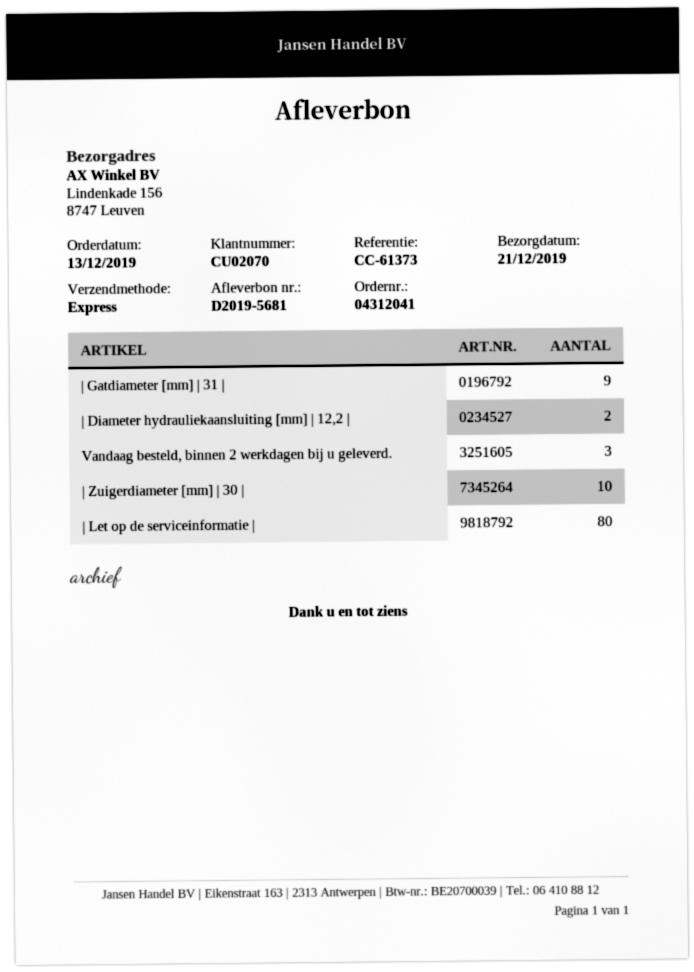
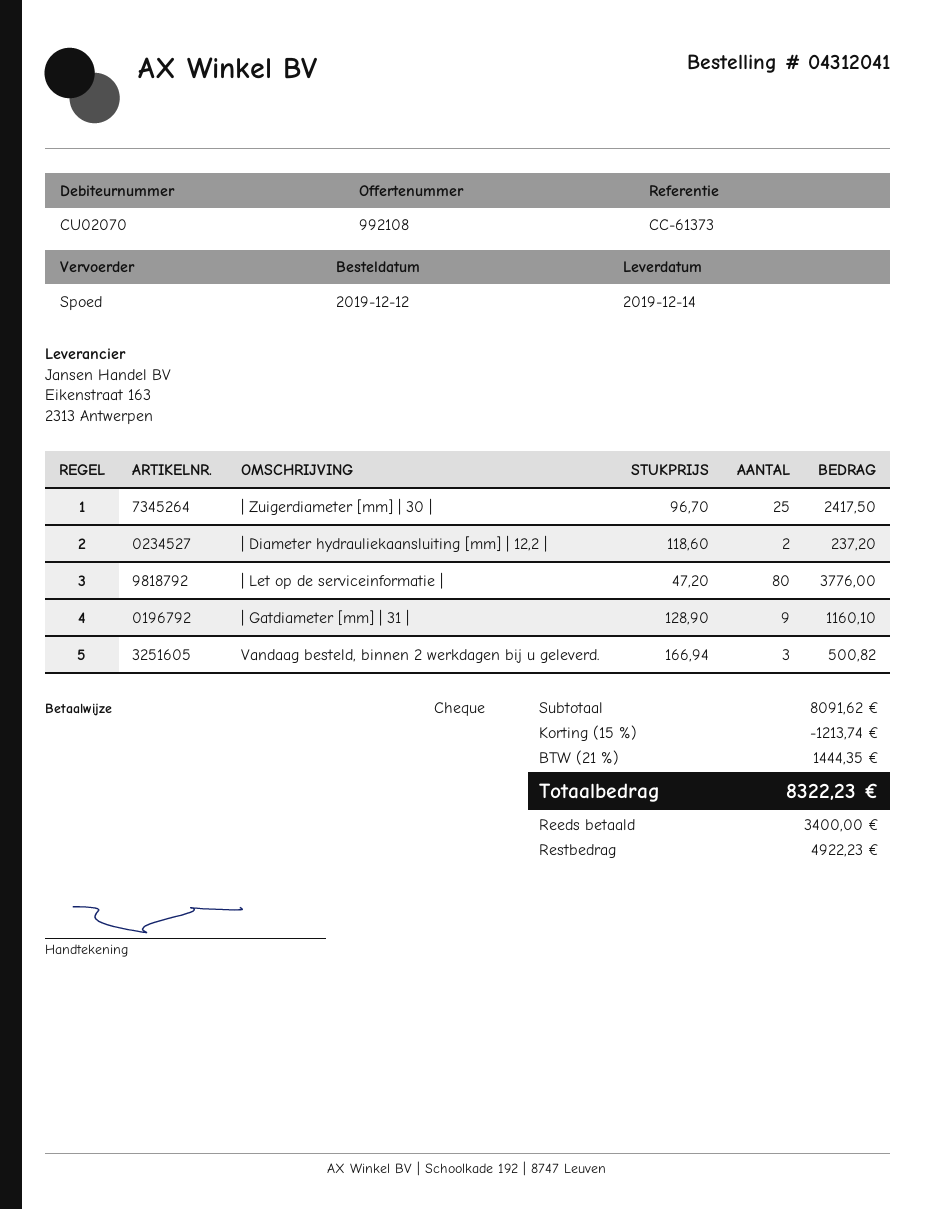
order date: 2019-12-13 -> 2019-12-12
delivery date: 2019-12-21 -> 2019-12-14
| Zuigerdiameter [mm] | 30 |: 10 -> 25

